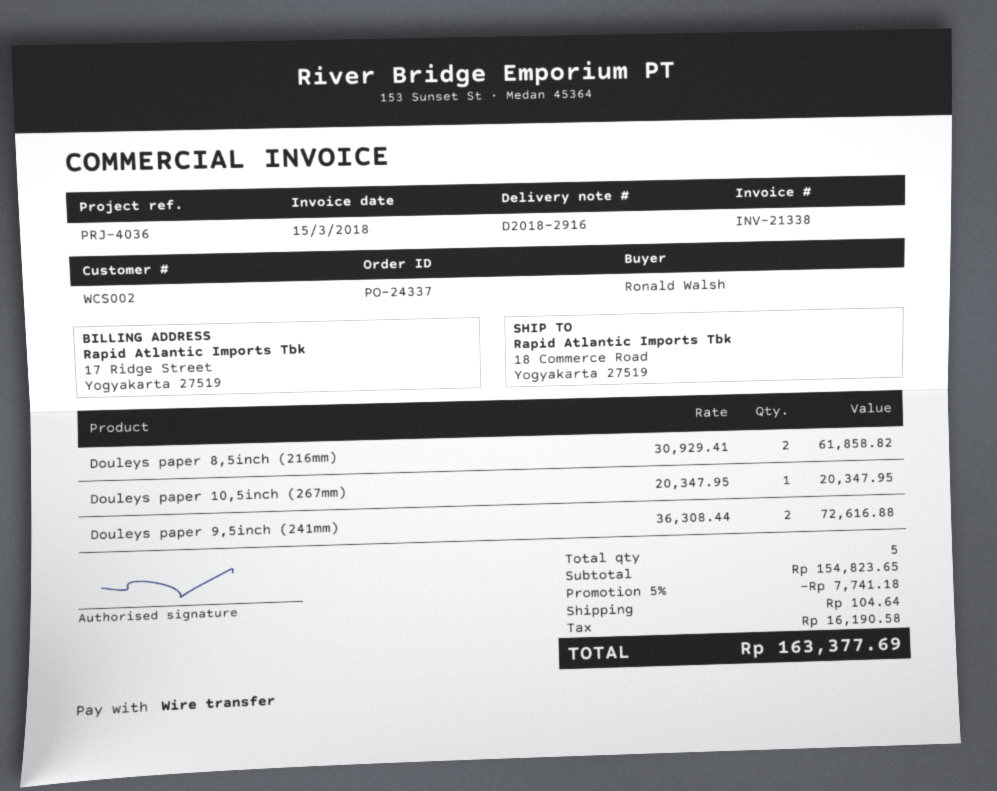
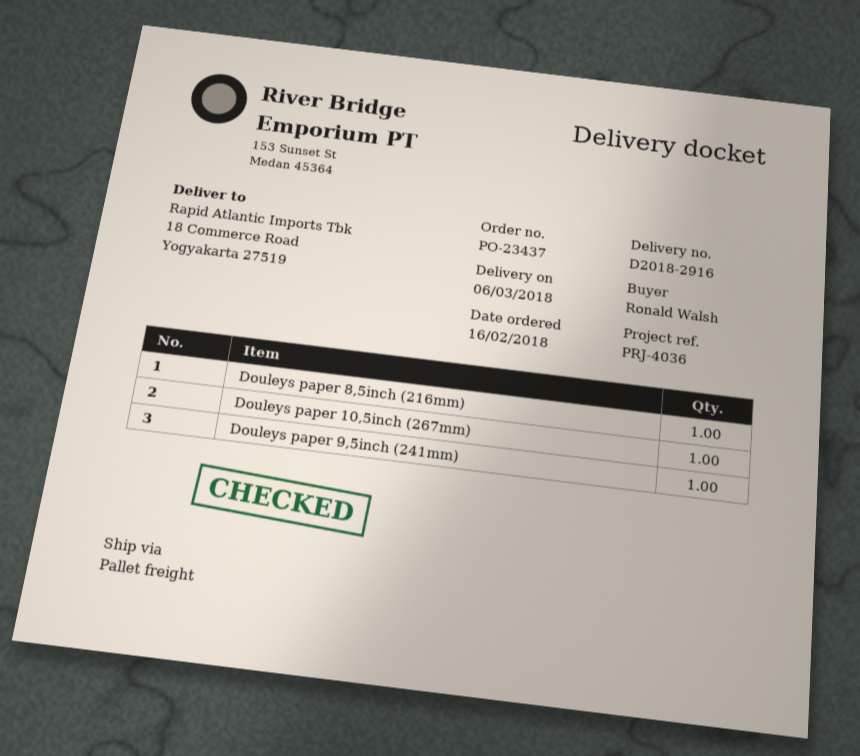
order number: PO-24337 -> PO-23437
Douleys paper 8,5inch (216mm): 2 -> 1
Douleys paper 9,5inch (241mm): 2 -> 1

